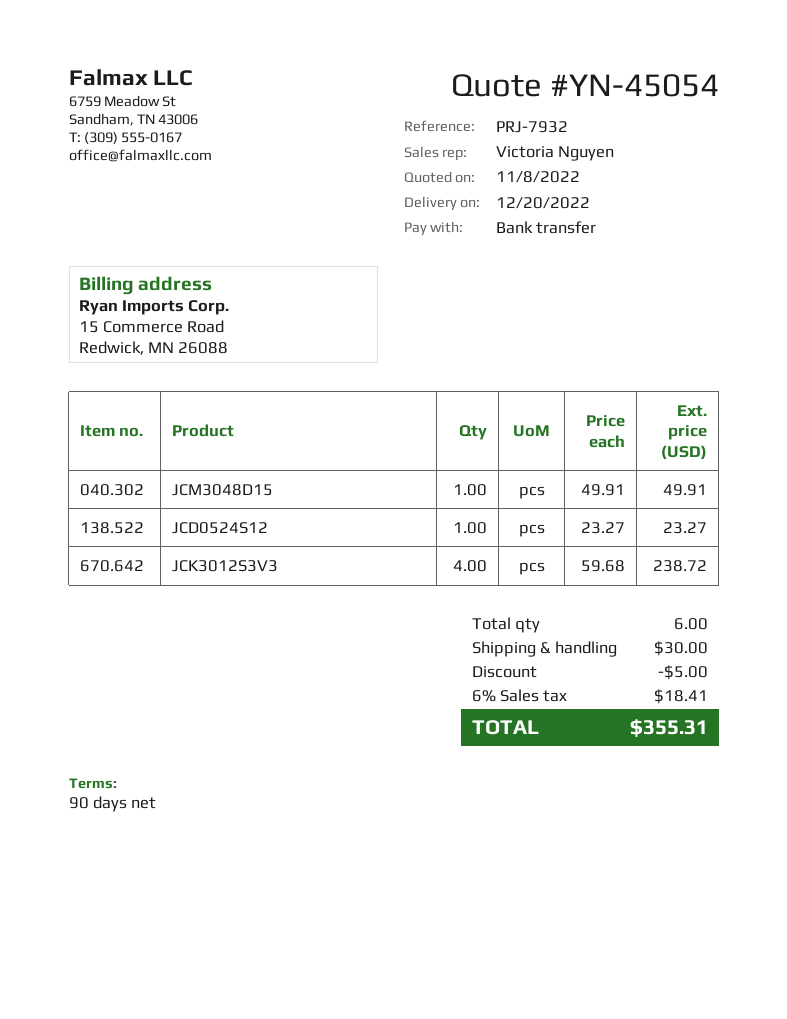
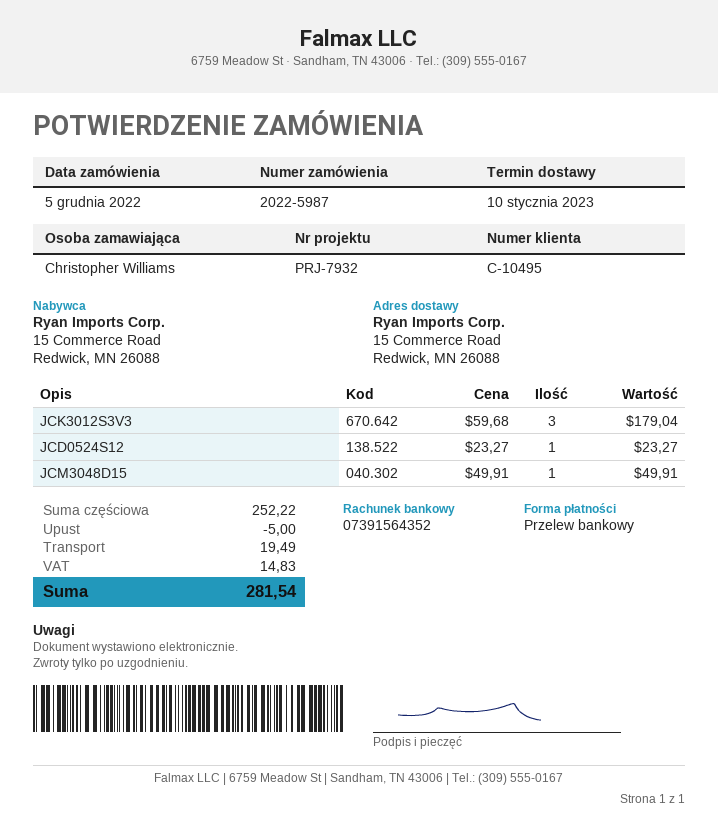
delivery date: 2022-12-20 -> 2023-01-10
JCK3012S3V3: 4 x 59.68 = 238.72 -> 3 x 59.68 = 179.04
shipping: 30.00 -> 19.49
tax: 18.41 -> 14.83
total: 355.31 -> 281.54

